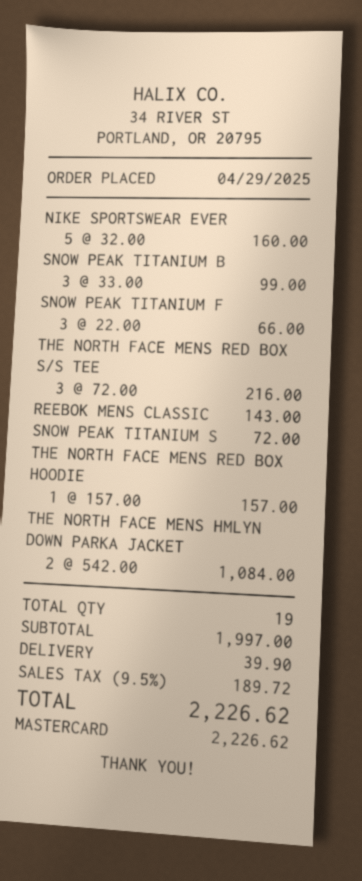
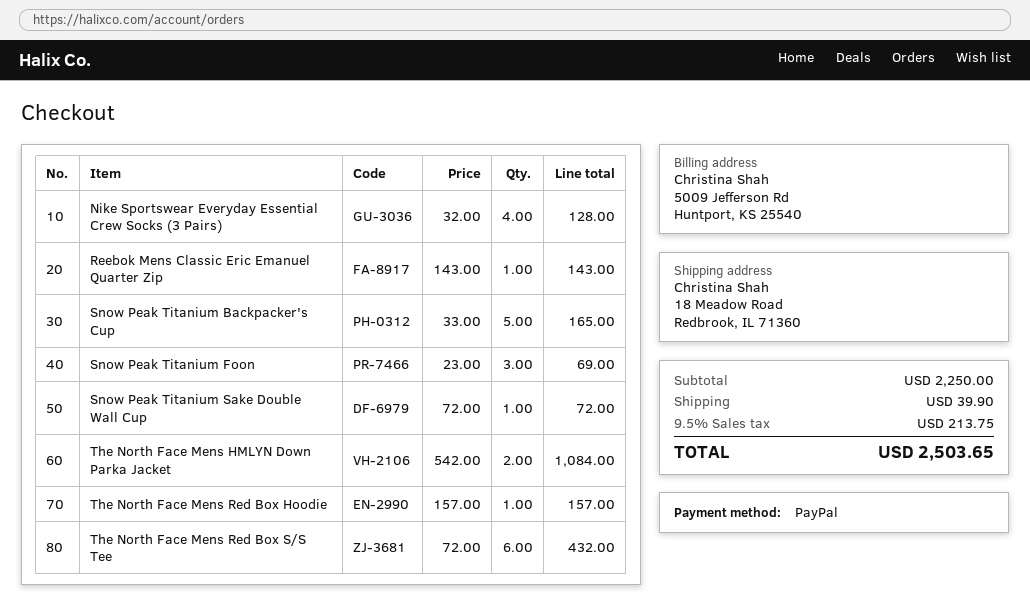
payment method: Mastercard -> PayPal
NIKE SPORTSWEAR EVER: 5 x 32.00 = 160.00 -> 4 x 32.00 = 128.00
SNOW PEAK TITANIUM B: 3 x 33.00 = 99.00 -> 5 x 33.00 = 165.00
SNOW PEAK TITANIUM F: 3 x 22.00 = 66.00 -> 3 x 23.00 = 69.00
THE NORTH FACE MENS RED BOX S/S TEE: 3 x 72.00 = 216.00 -> 6 x 72.00 = 432.00
subtotal: 1997.00 -> 2250.00
tax: 9.5% = 189.72 -> 9.5% = 213.75
total: 2226.62 -> 2503.65

